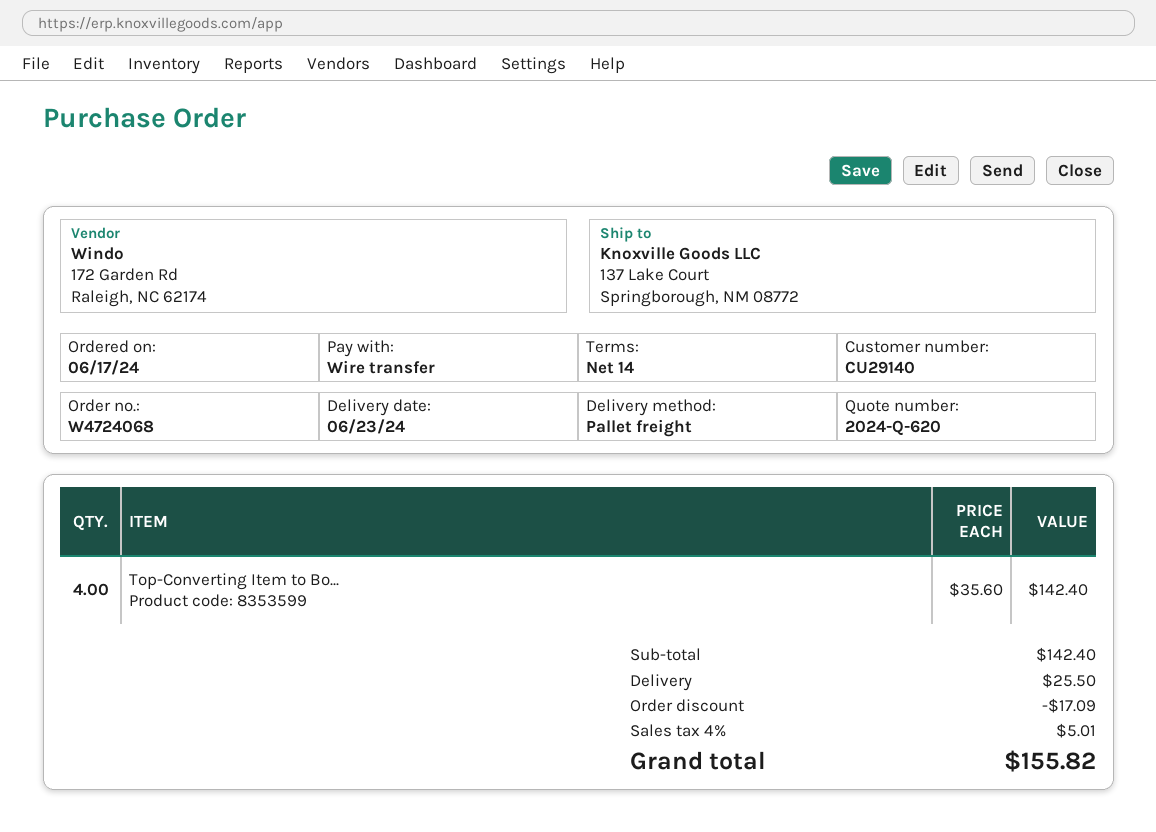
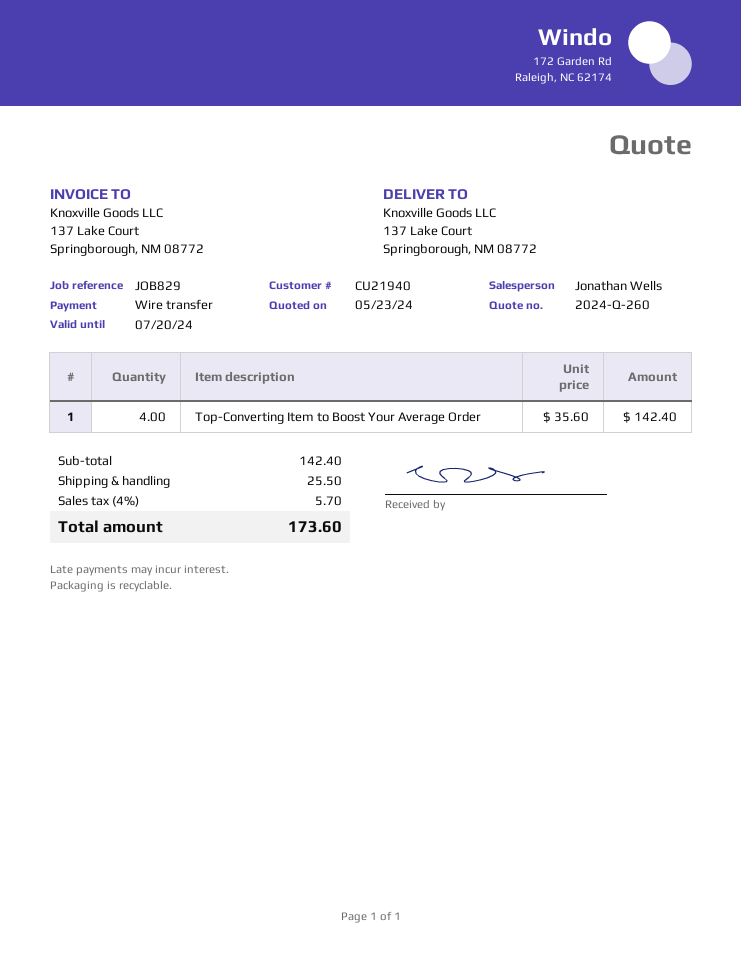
quote number: 2024-Q-620 -> 2024-Q-260
customer number: CU29140 -> CU21940
discount: 17.09 -> none
tax: 4% = 5.01 -> 4% = 5.70
total: 155.82 -> 173.60

